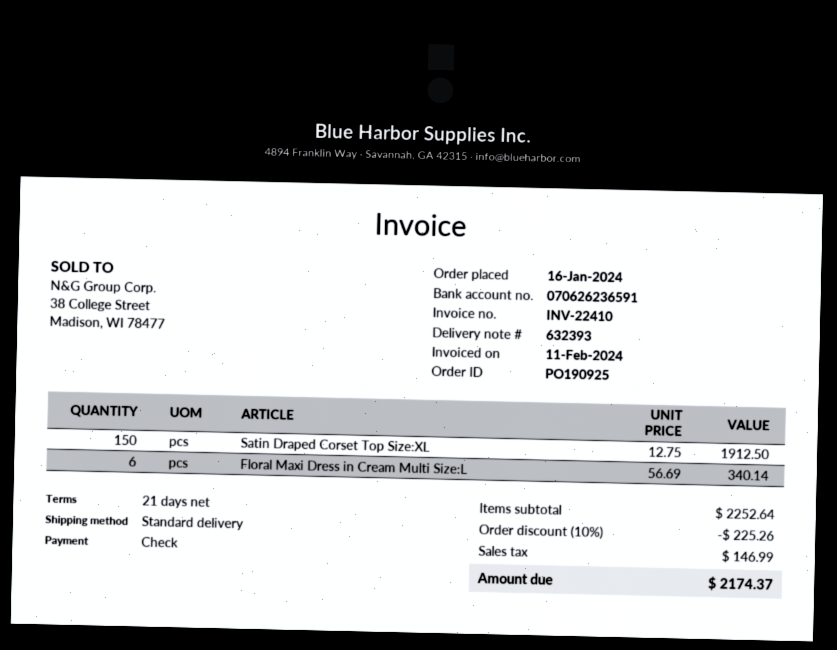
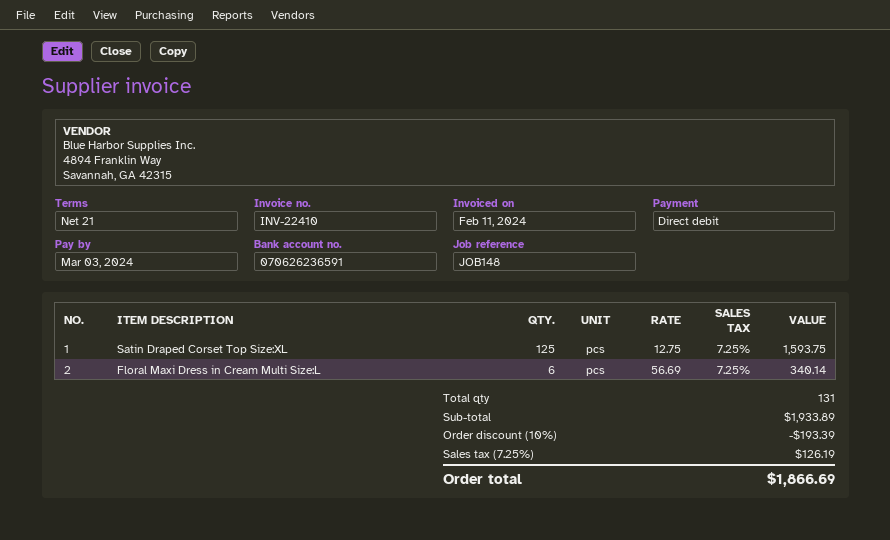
payment method: cheque -> direct debit
Satin Draped Corset Top Size:XL: 150 x 12.75 = 1912.50 -> 125 x 12.75 = 1593.75
subtotal: 2252.64 -> 1933.89
discount: 10% = 225.26 -> 10% = 193.39
tax: 146.99 -> 126.19
total: 2174.37 -> 1866.69

